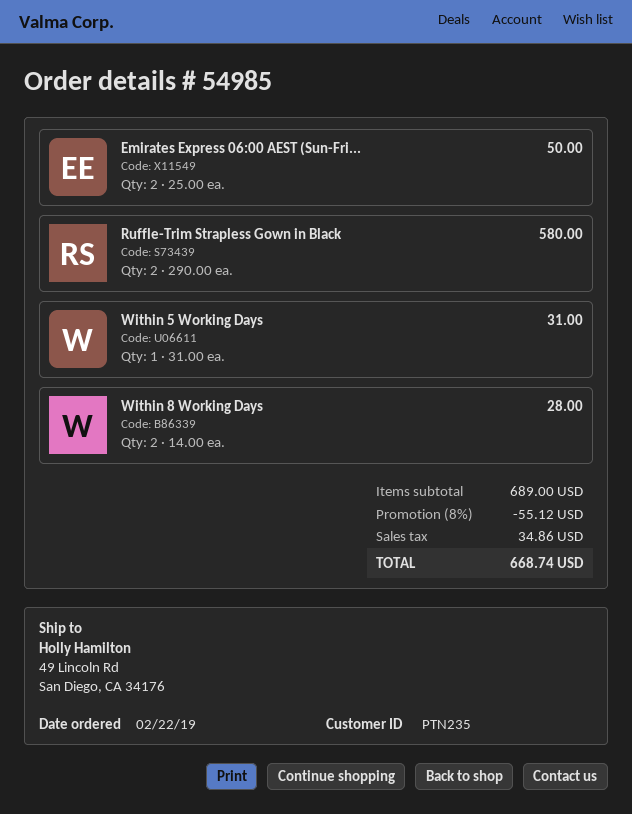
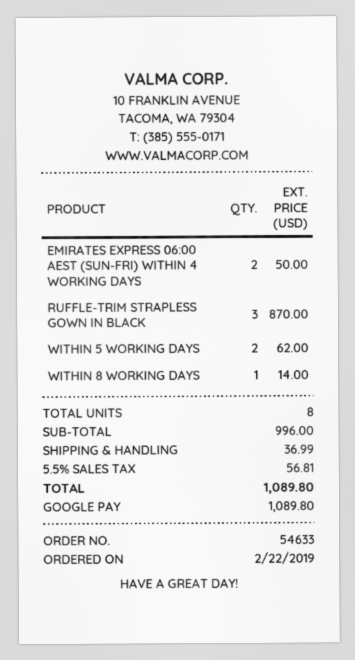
order number: 54985 -> 54633
Ruffle-Trim Strapless Gown in Black: 2 for 580.00 -> 3 for 870.00
Within 5 Working Days: 1 for 31.00 -> 2 for 62.00
Within 8 Working Days: 2 for 28.00 -> 1 for 14.00
subtotal: 689.00 -> 996.00
discount: 8% = 55.12 -> none
shipping: none -> 36.99
tax: 34.86 -> 56.81
total: 668.74 -> 1089.80

